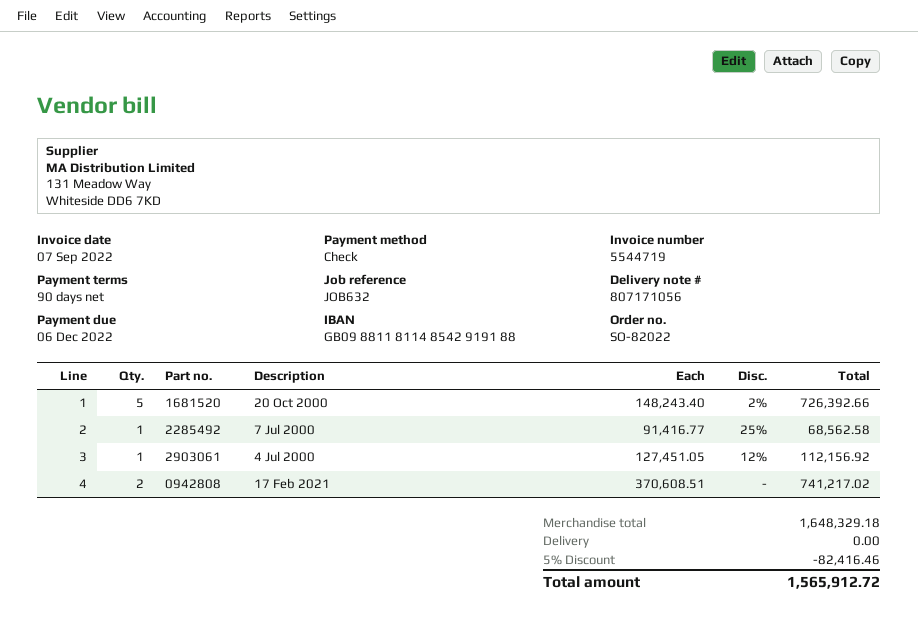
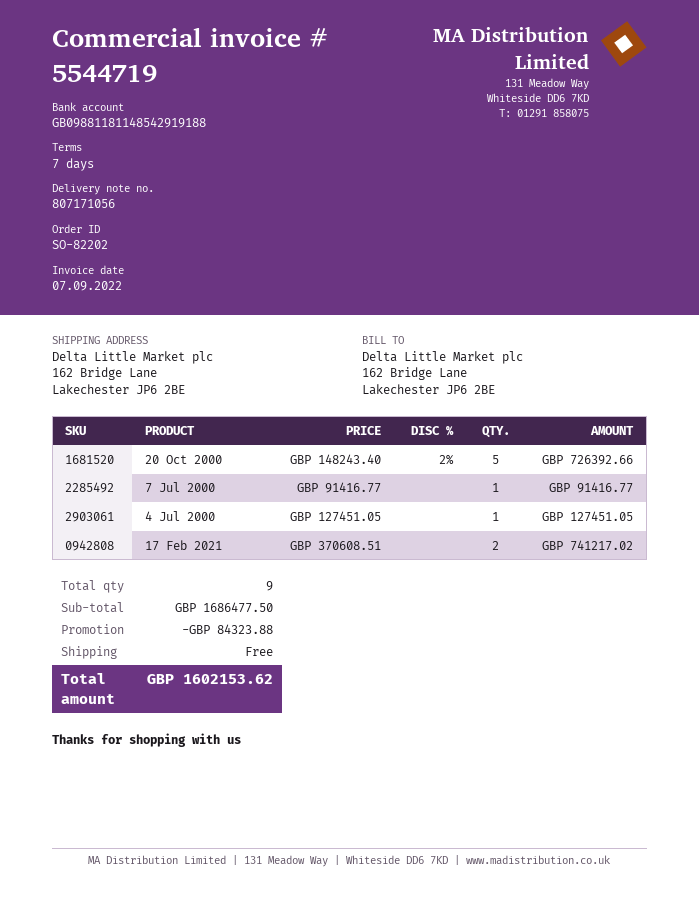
order number: SO-82022 -> SO-82202
payment terms: 90 days -> 7 days
7 Jul 2000: 1 x 91416.77 - 25% = 68562.58 -> 1 x 91416.77 = 91416.77
4 Jul 2000: 1 x 127451.05 - 12% = 112156.92 -> 1 x 127451.05 = 127451.05
subtotal: 1648329.18 -> 1686477.50
discount: 82416.46 -> 84323.88
total: 1565912.72 -> 1602153.62

